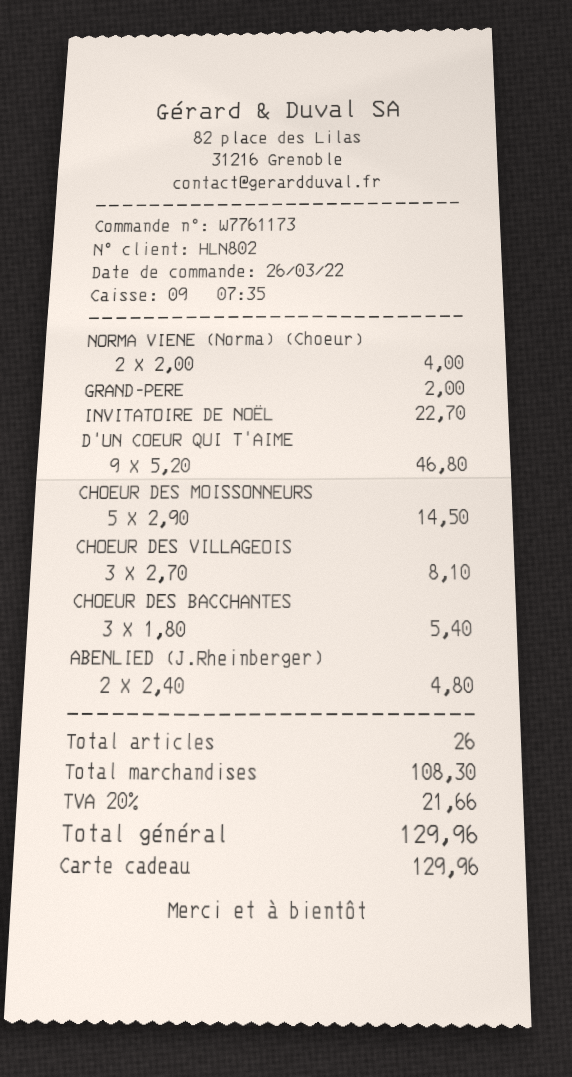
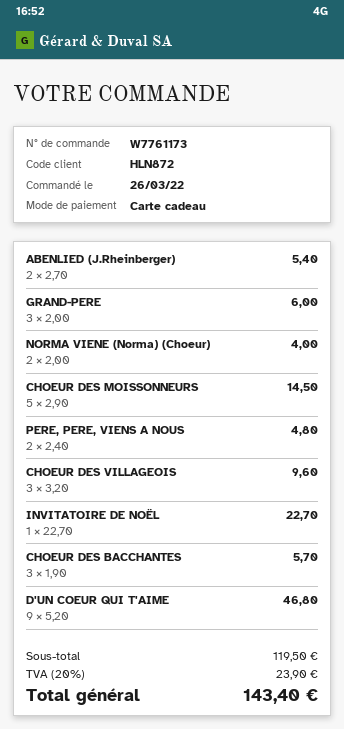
customer number: HLN802 -> HLN872
GRAND-PERE: 1 x 2.00 = 2.00 -> 3 x 2.00 = 6.00
CHOEUR DES VILLAGEOIS: 3 x 2.70 = 8.10 -> 3 x 3.20 = 9.60
CHOEUR DES BACCHANTES: 3 x 1.80 = 5.40 -> 3 x 1.90 = 5.70
ABENLIED (J.Rheinberger): 2 x 2.40 = 4.80 -> 2 x 2.70 = 5.40
PERE, PERE, VIENS A NOUS: none -> 2 x 2.40 = 4.80
subtotal: 108.30 -> 119.50
tax: 20% = 21.66 -> 20% = 23.90
total: 129.96 -> 143.40

